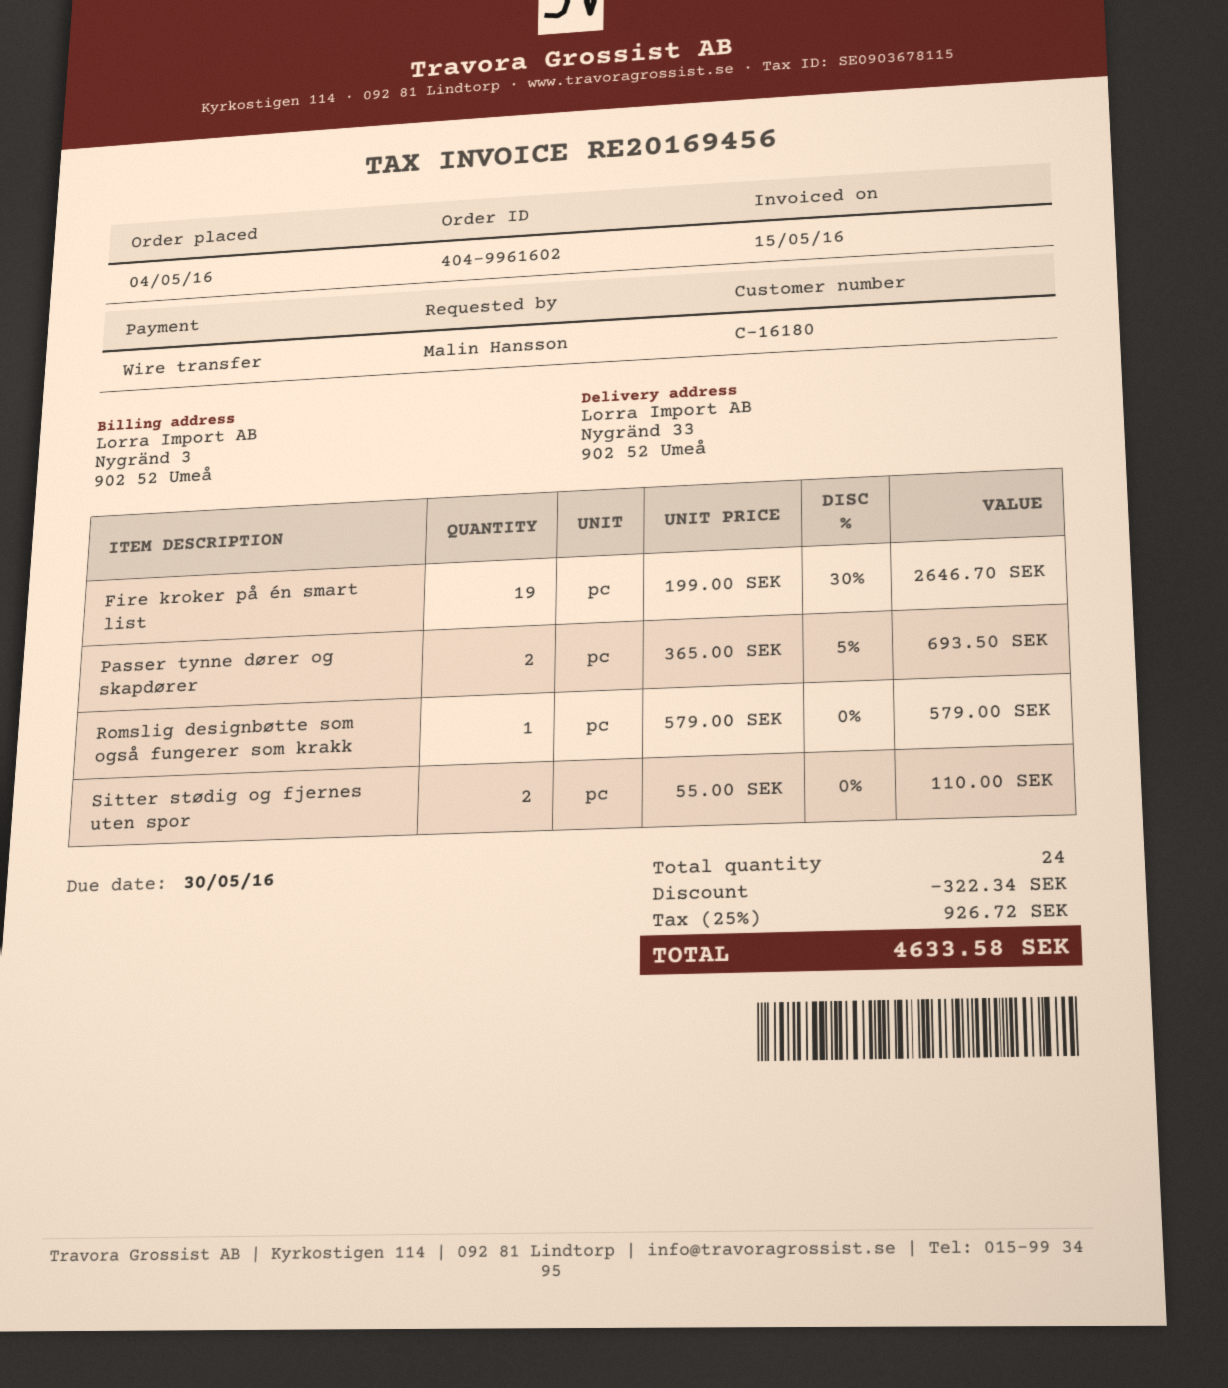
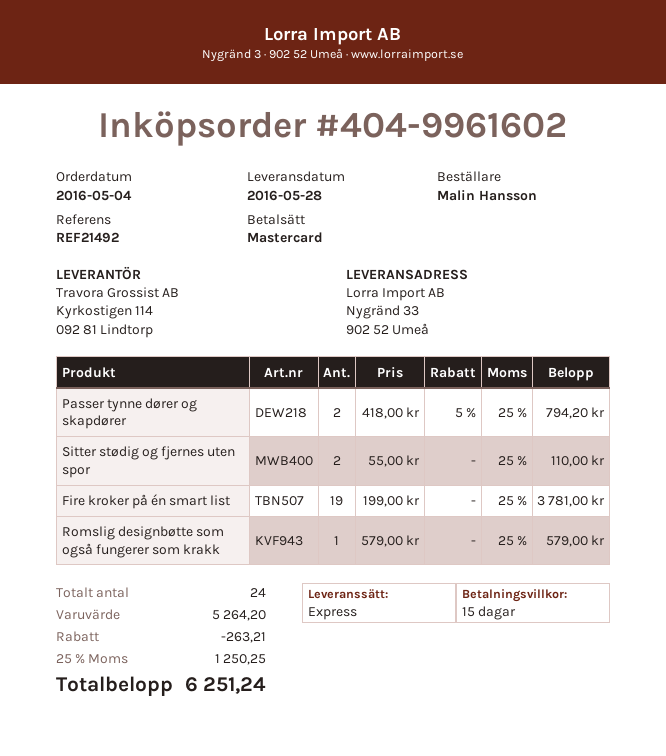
payment method: bank transfer -> Mastercard
Fire kroker på én smart list: 19 x 199.00 - 30% = 2646.70 -> 19 x 199.00 = 3781.00
Passer tynne dører og skapdører: 2 x 365.00 - 5% = 693.50 -> 2 x 418.00 - 5% = 794.20
discount: 322.34 -> 263.21
tax: 25% = 926.72 -> 25% = 1250.25
total: 4633.58 -> 6251.24

